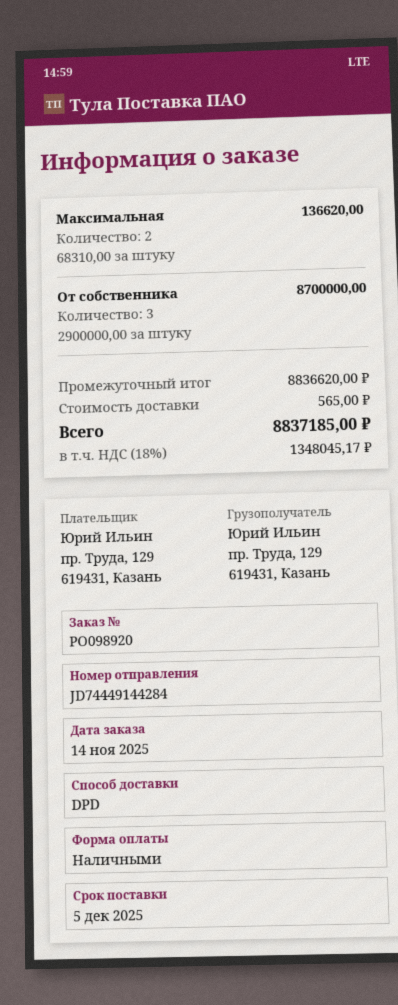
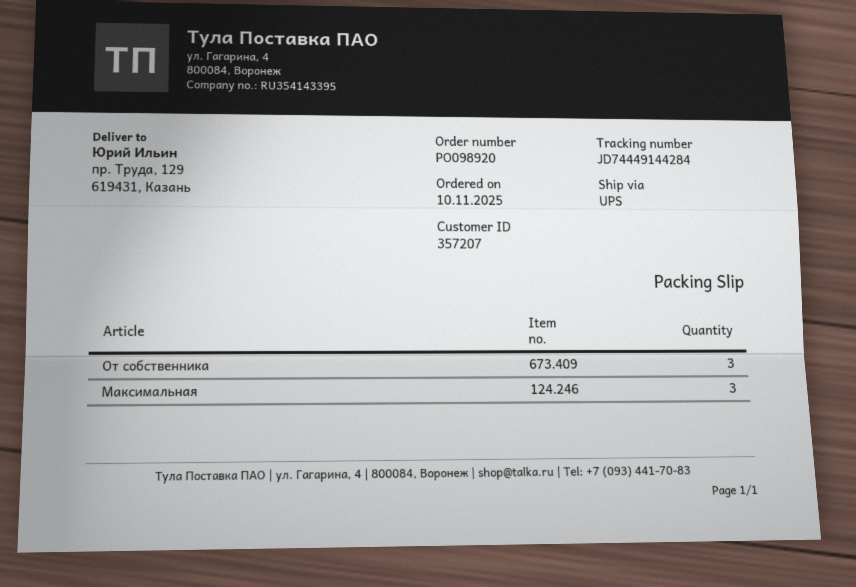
order date: 2025-11-14 -> 2025-11-10
shipping method: DPD -> UPS
Максимальная: 2 -> 3

